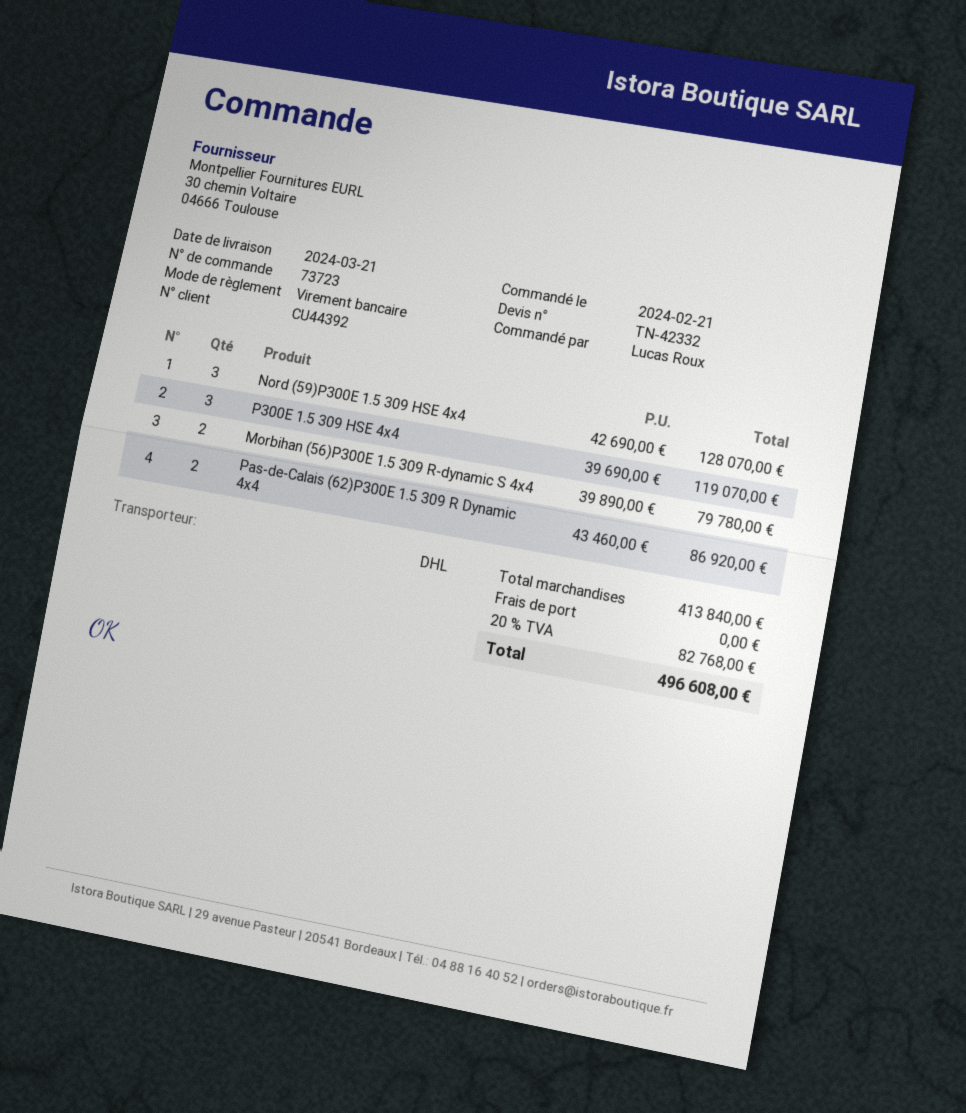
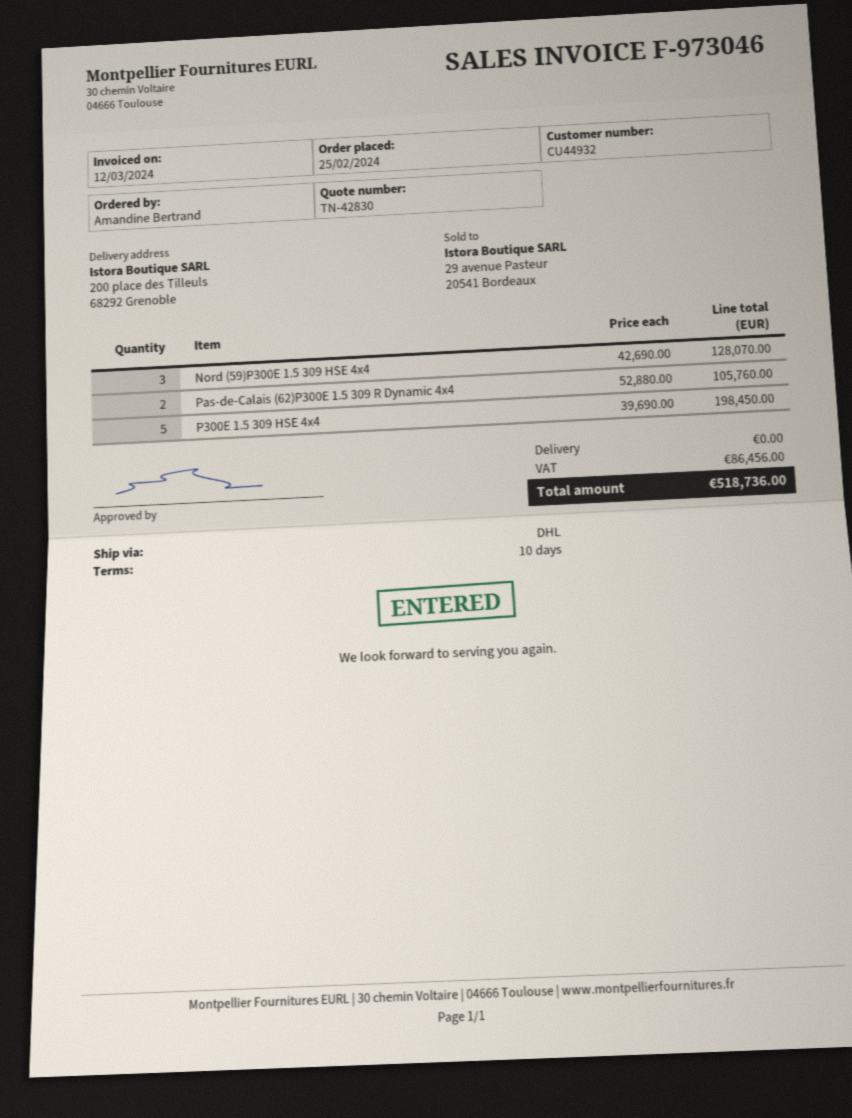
quote number: TN-42332 -> TN-42830
order date: 2024-02-21 -> 2024-02-25
customer number: CU44392 -> CU44932
ordered by: Lucas Roux -> Amandine Bertrand
P300E 1.5 309 HSE 4x4: 3 x 39690.00 = 119070.00 -> 5 x 39690.00 = 198450.00
Morbihan (56)P300E 1.5 309 R‑dynamic S 4x4: 2 x 39890.00 = 79780.00 -> none
Pas-de-Calais (62)P300E 1.5 309 R Dynamic 4x4: 2 x 43460.00 = 86920.00 -> 2 x 52880.00 = 105760.00
tax: 82768.00 -> 86456.00
total: 496608.00 -> 518736.00

